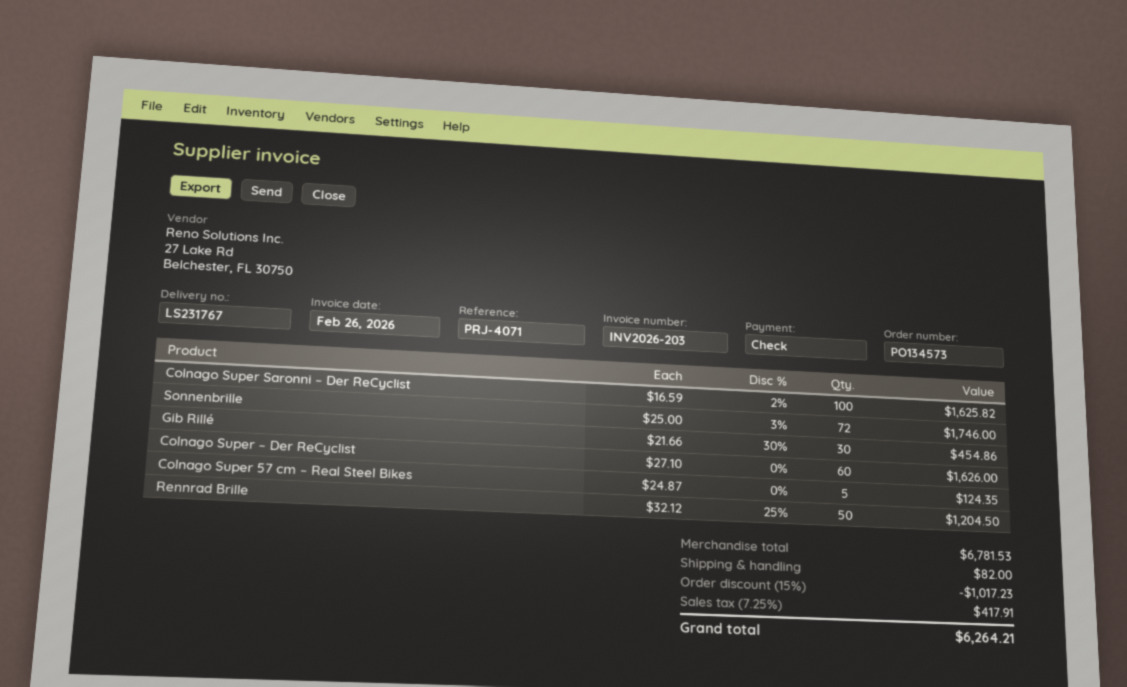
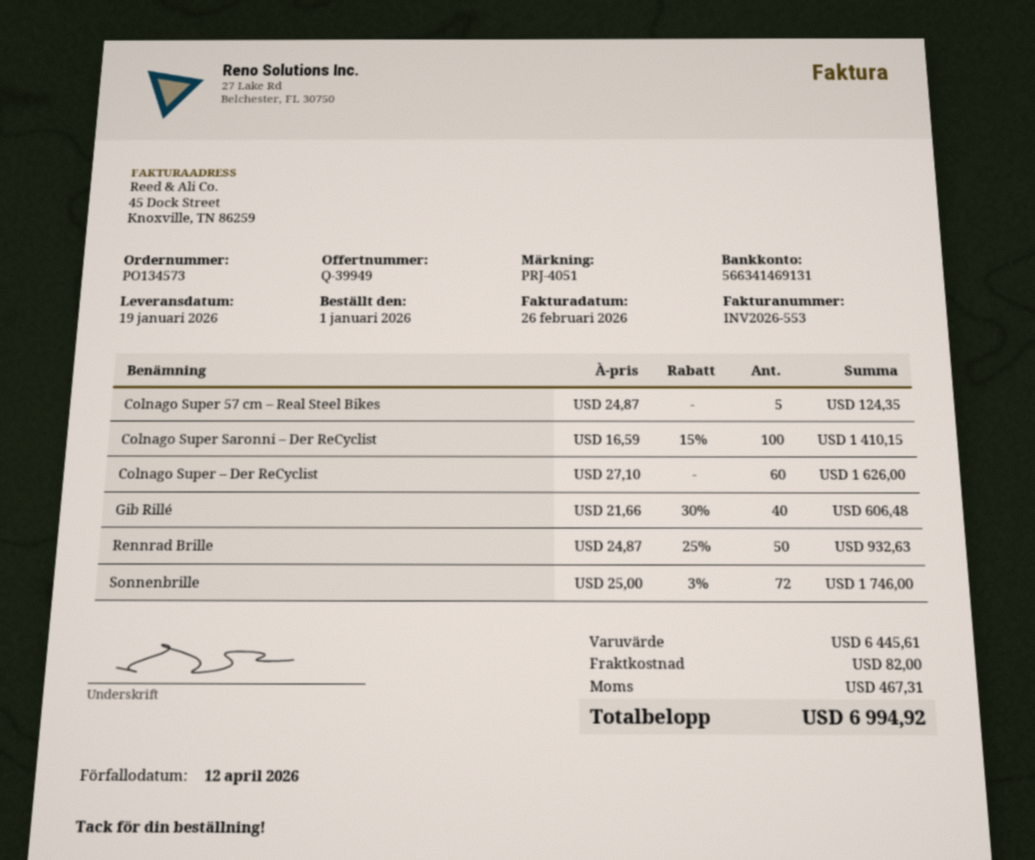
invoice number: INV2026-203 -> INV2026-553
reference: PRJ-4071 -> PRJ-4051
Colnago Super Saronni – Der ReCyclist: 100 x 16.59 - 2% = 1625.82 -> 100 x 16.59 - 15% = 1410.15
Gib Rillé: 30 x 21.66 - 30% = 454.86 -> 40 x 21.66 - 30% = 606.48
Rennrad Brille: 50 x 32.12 - 25% = 1204.50 -> 50 x 24.87 - 25% = 932.63
subtotal: 6781.53 -> 6445.61
discount: 15% = 1017.23 -> none
tax: 417.91 -> 467.31
total: 6264.21 -> 6994.92

